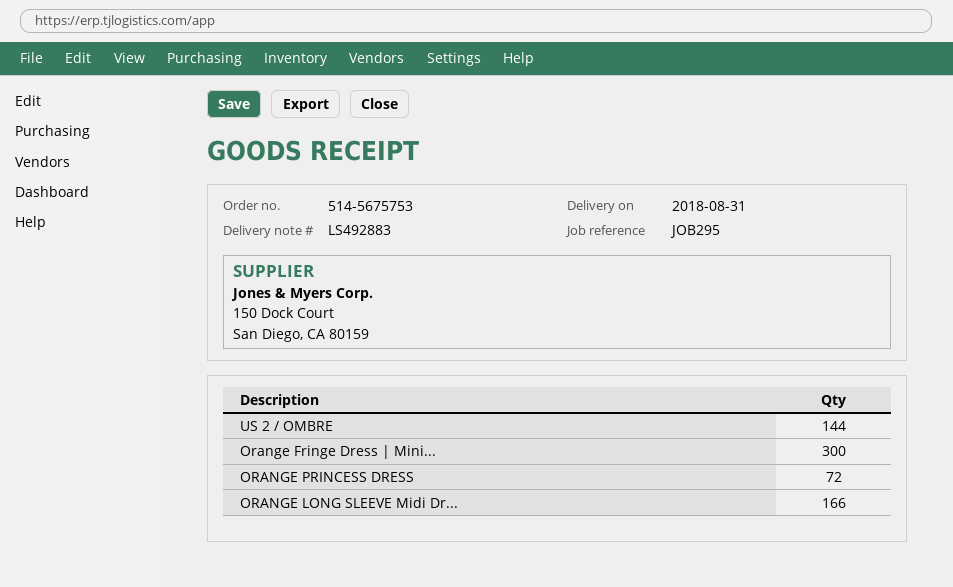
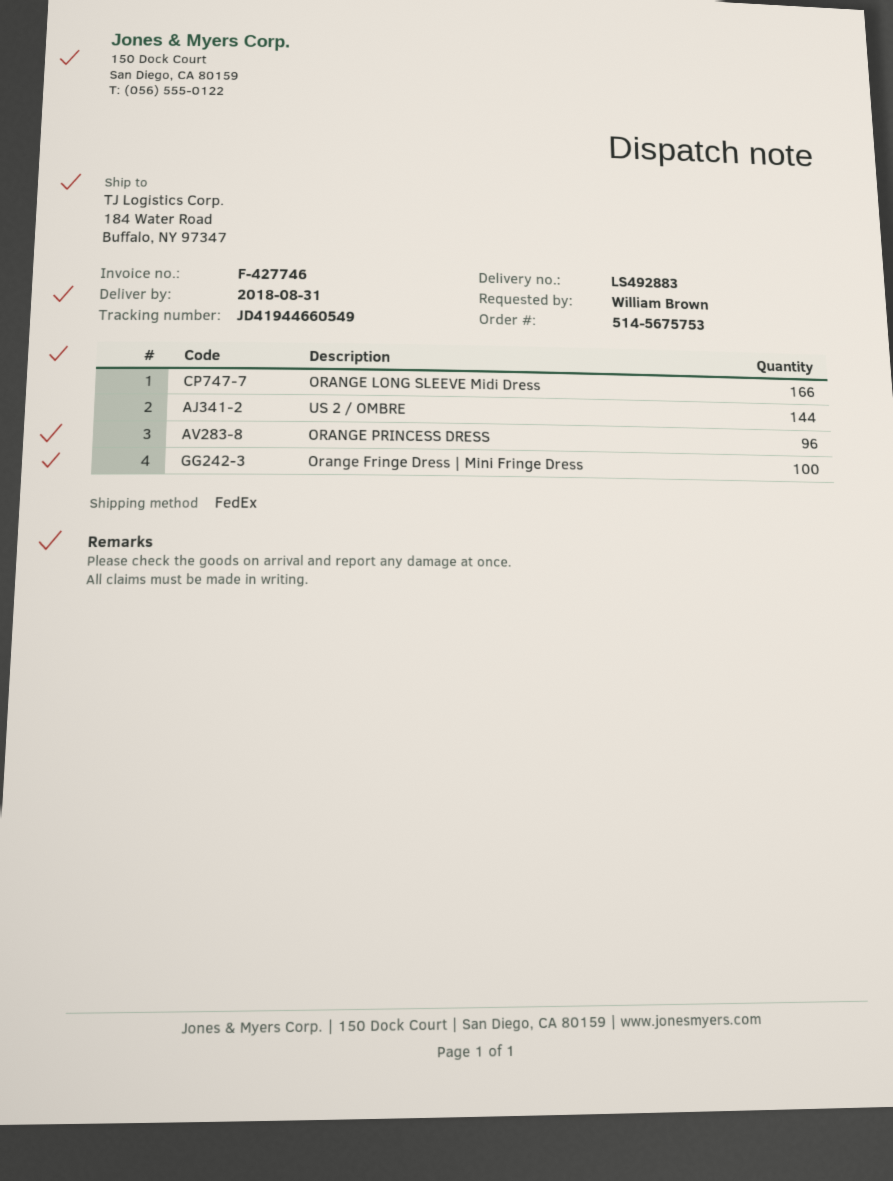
Orange Fringe Dress | Mini...: 300 -> 100
ORANGE PRINCESS DRESS: 72 -> 96

